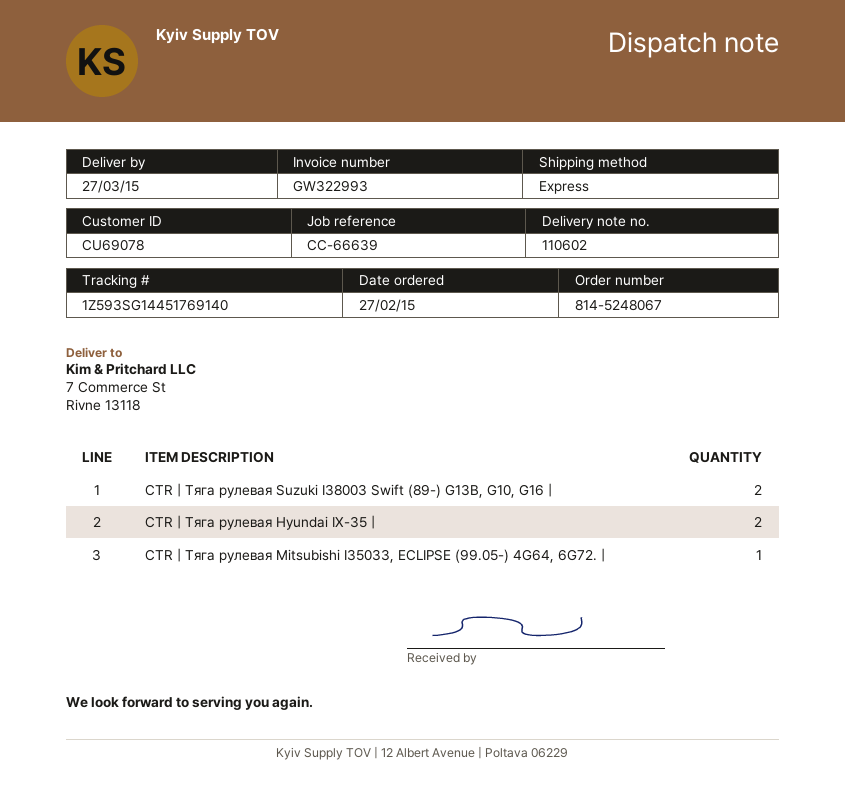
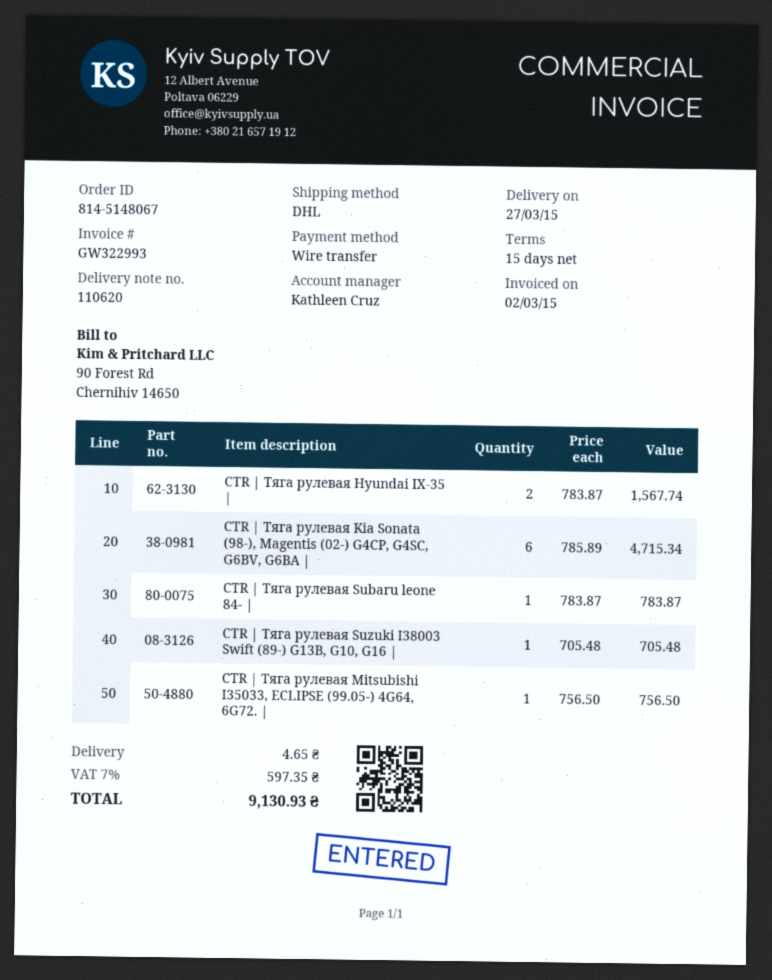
order number: 814-5248067 -> 814-5148067
delivery note number: 110602 -> 110620
shipping method: express -> DHL
CTR | Тяга рулевая Suzuki I38003 Swift (89-) G13B, G10, G16 |: 2 -> 1
CTR | Тяга рулевая Kia Sonata (98-), Magentis (02-) G4CP, G4SC, G6BV, G6BA |: none -> 6
CTR | Тяга рулевая Subaru leone 84- |: none -> 1

